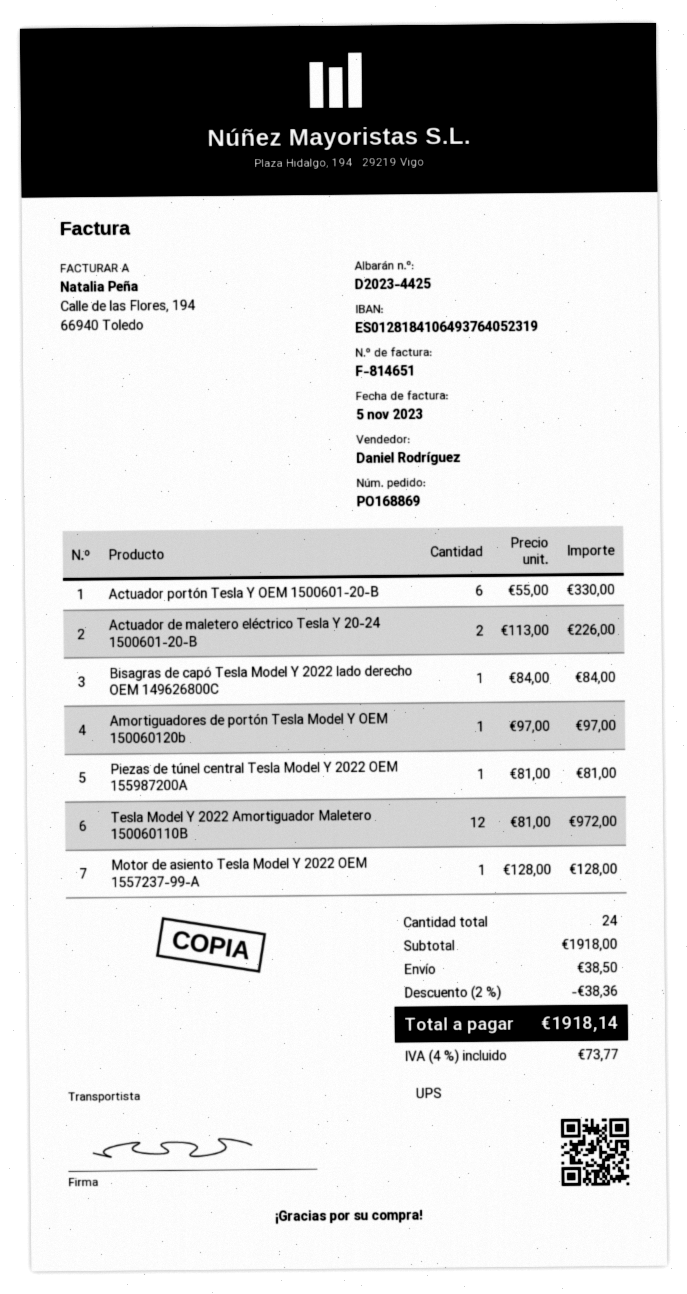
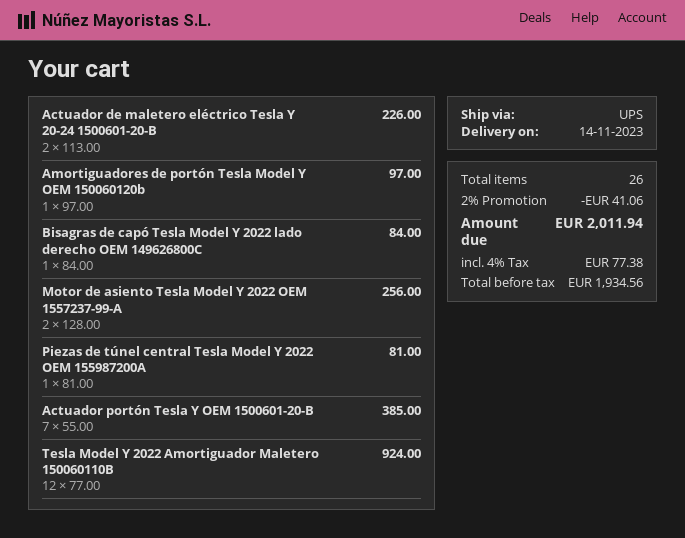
Actuador portón Tesla Y OEM 1500601-20-B: 6 x 55.00 = 330.00 -> 7 x 55.00 = 385.00
Tesla Model Y 2022 Amortiguador Maletero 150060110B: 12 x 81.00 = 972.00 -> 12 x 77.00 = 924.00
Motor de asiento Tesla Model Y 2022 OEM 1557237-99-A: 1 x 128.00 = 128.00 -> 2 x 128.00 = 256.00
total quantity: 24 -> 26
discount: 2% = 38.36 -> 2% = 41.06
shipping: 38.50 -> none
tax: 4% = 73.77 -> 4% = 77.38
total: 1918.14 -> 2011.94

